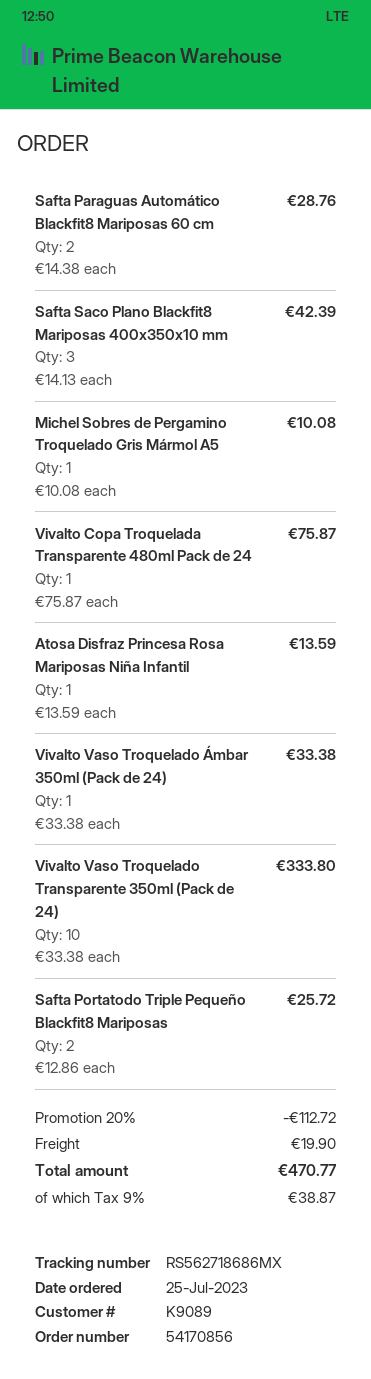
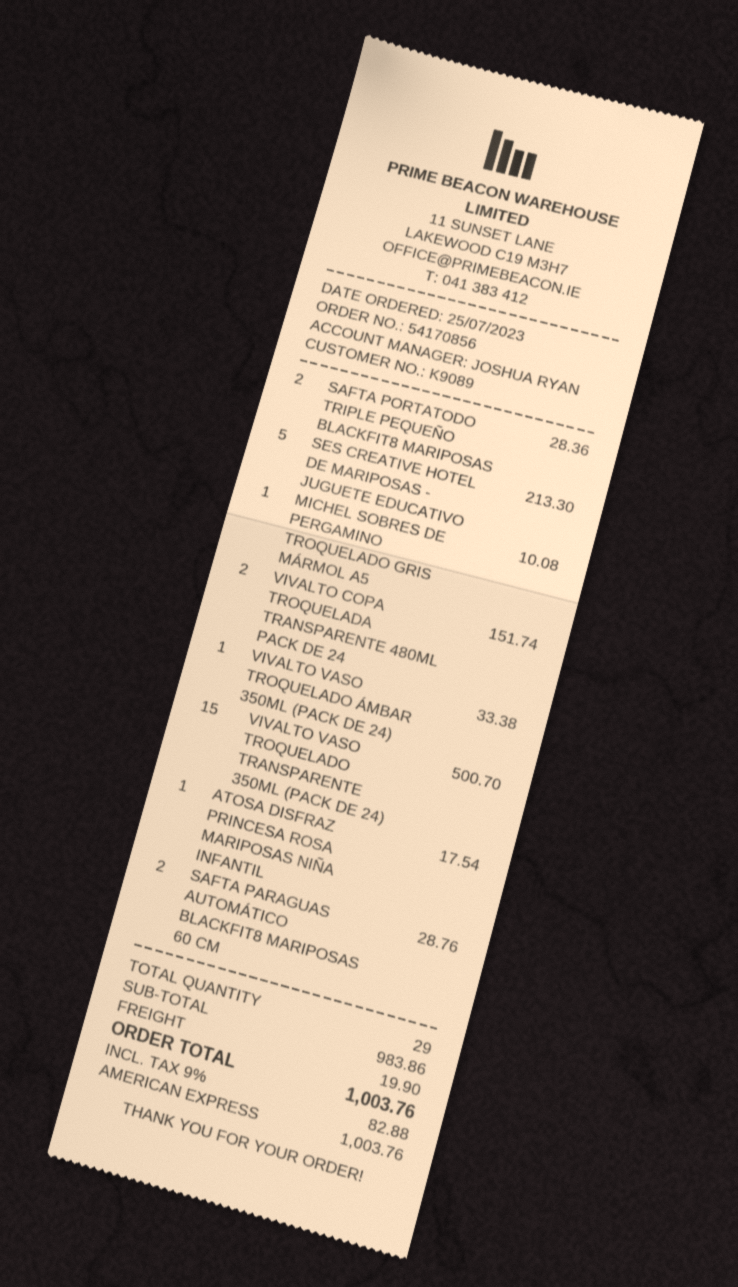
Safta Saco Plano Blackfit8 Mariposas 400x350x10 mm: 3 for 42.39 -> none
Vivalto Copa Troquelada Transparente 480ml Pack de 24: 1 for 75.87 -> 2 for 151.74
Atosa Disfraz Princesa Rosa Mariposas Niña Infantil: 1 for 13.59 -> 1 for 17.54
Vivalto Vaso Troquelado Transparente 350ml (Pack de 24): 10 for 333.80 -> 15 for 500.70
Safta Portatodo Triple Pequeño Blackfit8 Mariposas: 2 for 25.72 -> 2 for 28.36
SES CREATIVE HOTEL DE MARIPOSAS - JUGUETE EDUCATIVO: none -> 5 for 213.30
discount: 20% = 112.72 -> none
tax: 9% = 38.87 -> 9% = 82.88
total: 470.77 -> 1003.76

